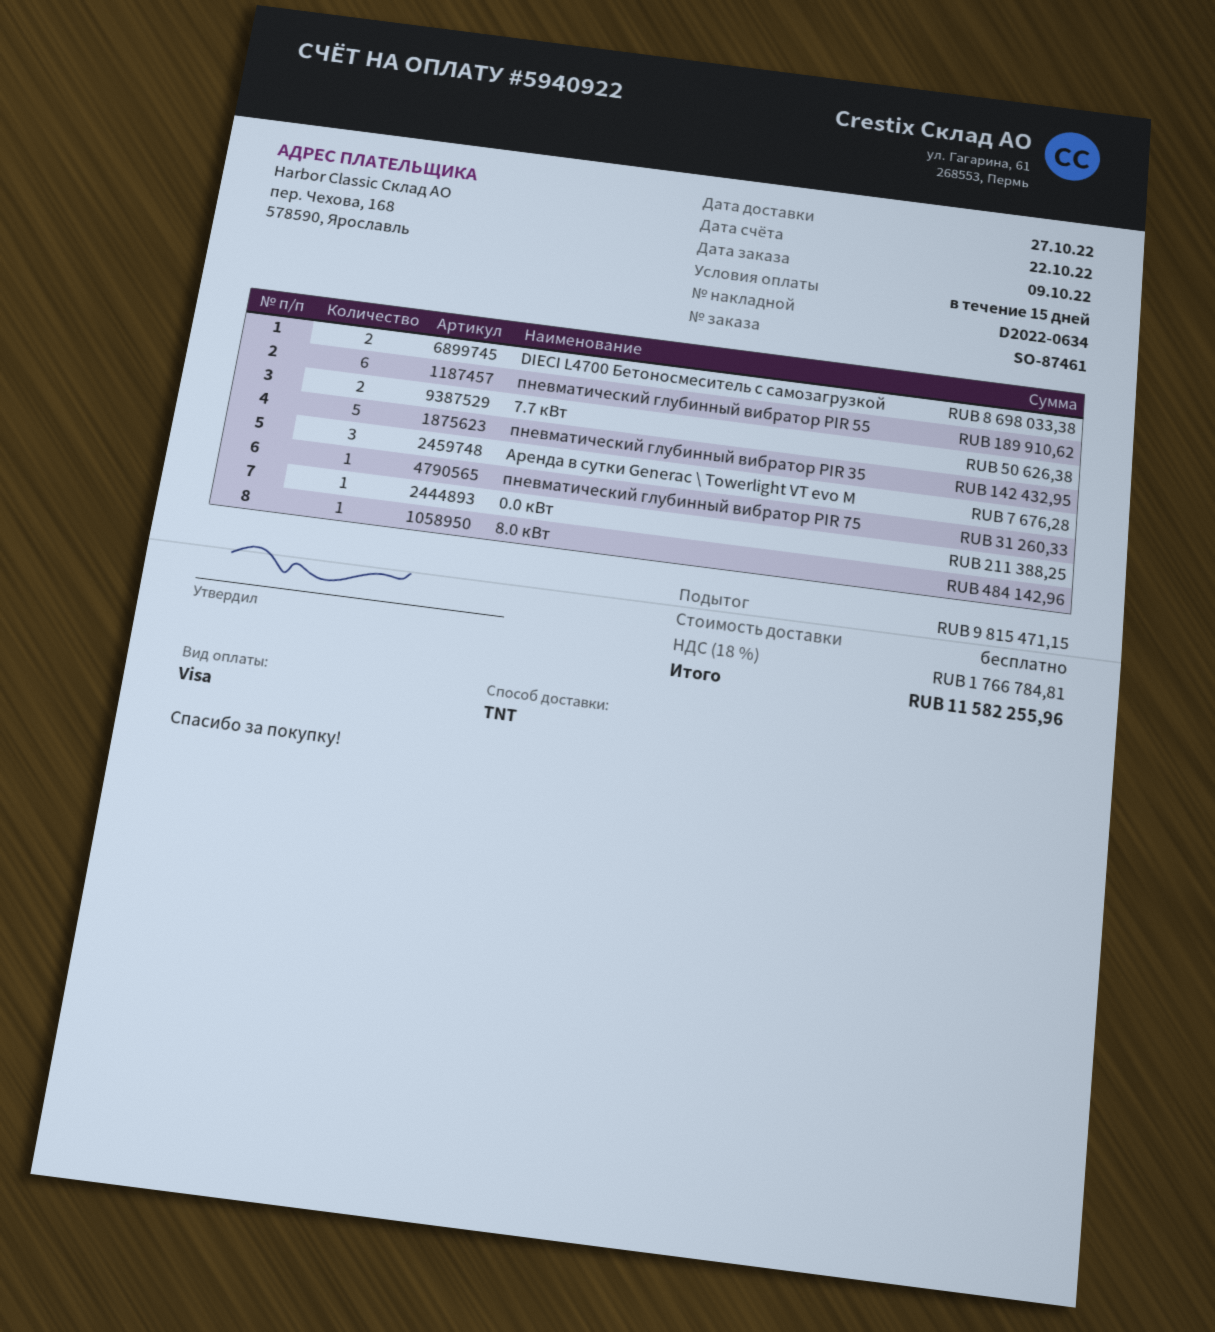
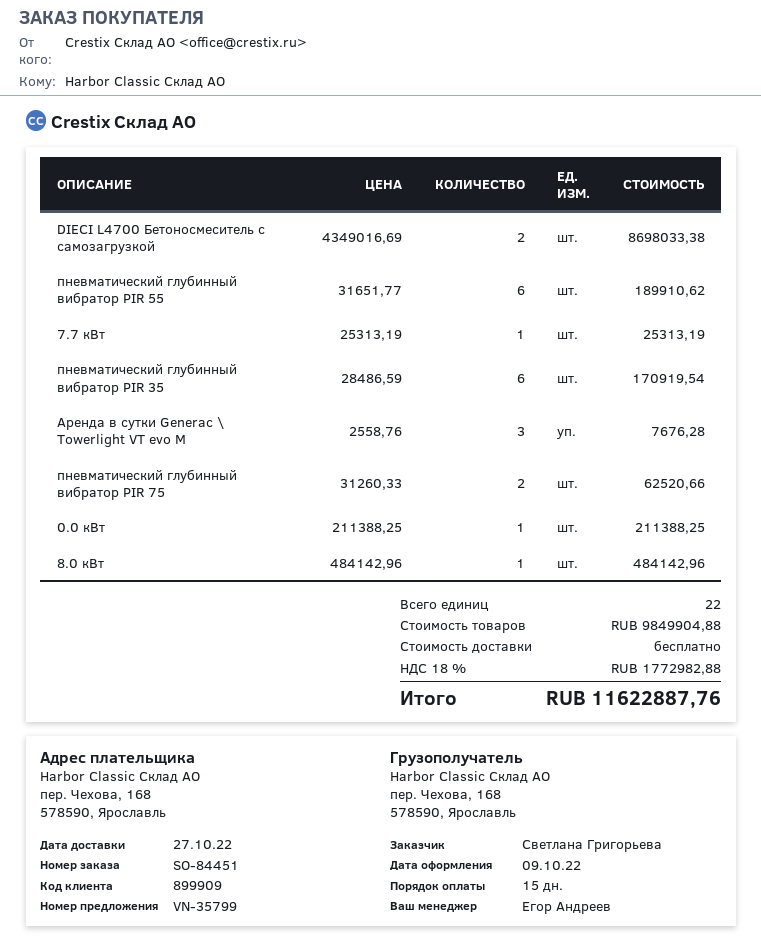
order number: SO-87461 -> SO-84451
7.7 кВт: 2 for 50626.38 -> 1 for 25313.19
пневматический глубинный вибратор PIR 35: 5 for 142432.95 -> 6 for 170919.54
пневматический глубинный вибратор PIR 75: 1 for 31260.33 -> 2 for 62520.66
subtotal: 9815471.15 -> 9849904.88
tax: 18% = 1766784.81 -> 18% = 1772982.88
total: 11582255.96 -> 11622887.76

